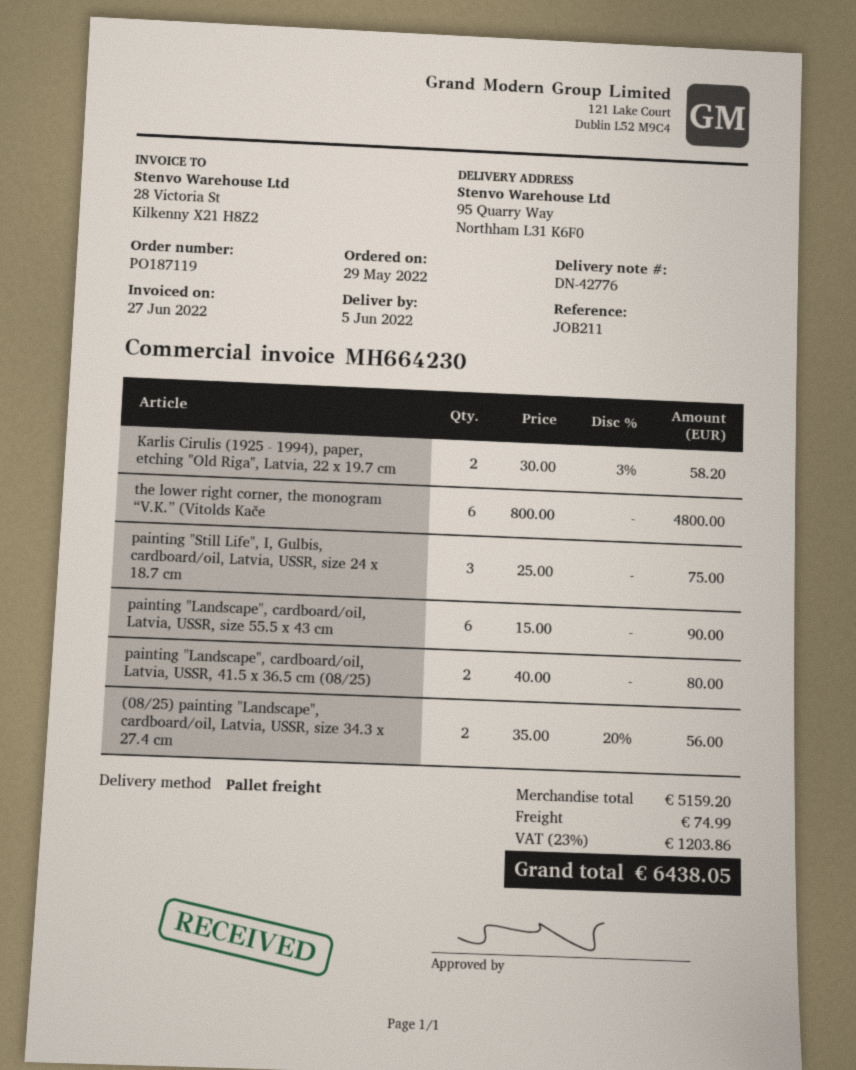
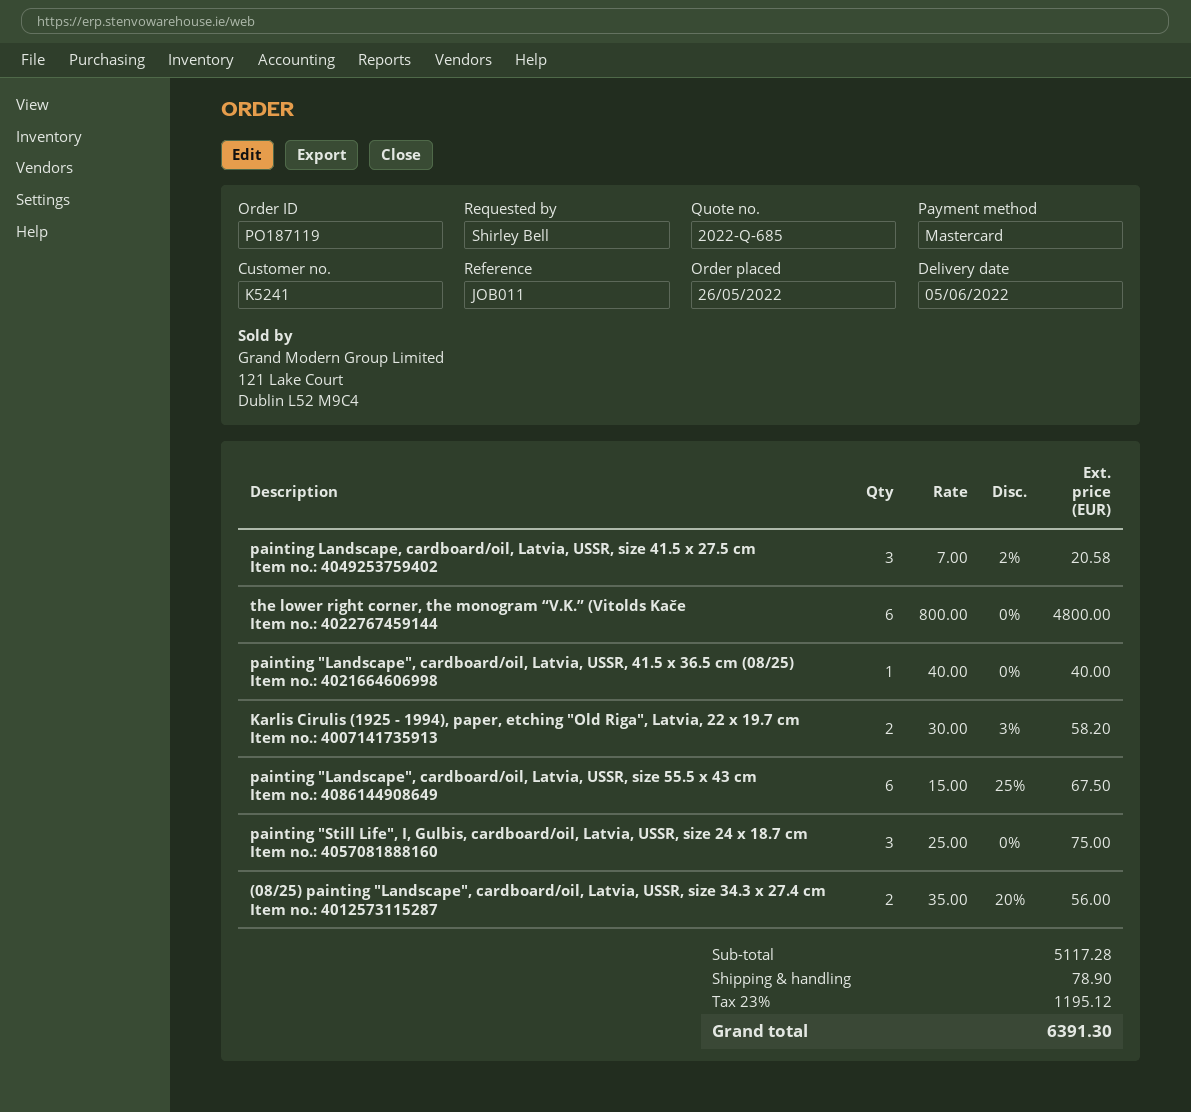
order date: 2022-05-29 -> 2022-05-26
reference: JOB211 -> JOB011
painting "Landscape", cardboard/oil, Latvia, USSR, size 55.5 x 43 cm: 6 x 15.00 = 90.00 -> 6 x 15.00 - 25% = 67.50
painting "Landscape", cardboard/oil, Latvia, USSR, 41.5 x 36.5 cm (08/25): 2 x 40.00 = 80.00 -> 1 x 40.00 = 40.00
painting Landscape, cardboard/oil, Latvia, USSR, size 41.5 x 27.5 cm: none -> 3 x 7.00 - 2% = 20.58
subtotal: 5159.20 -> 5117.28
shipping: 74.99 -> 78.90
tax: 23% = 1203.86 -> 23% = 1195.12
total: 6438.05 -> 6391.30

